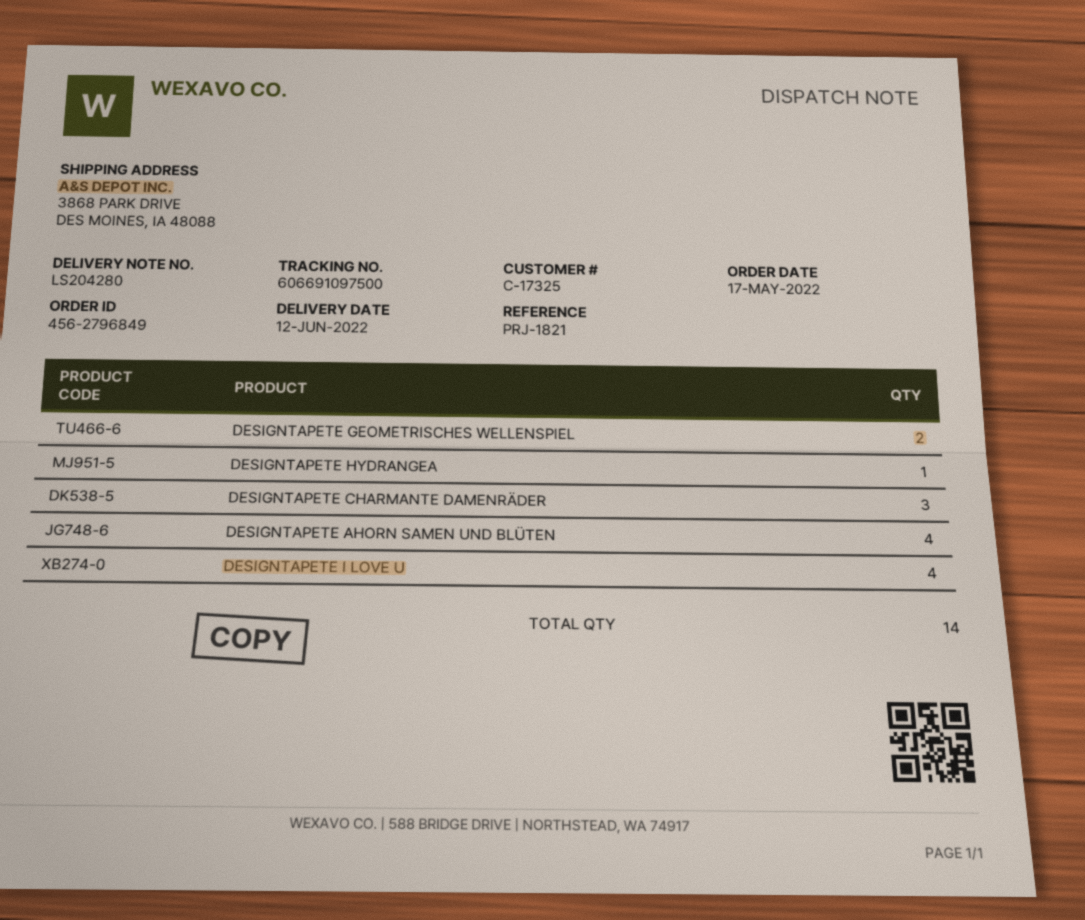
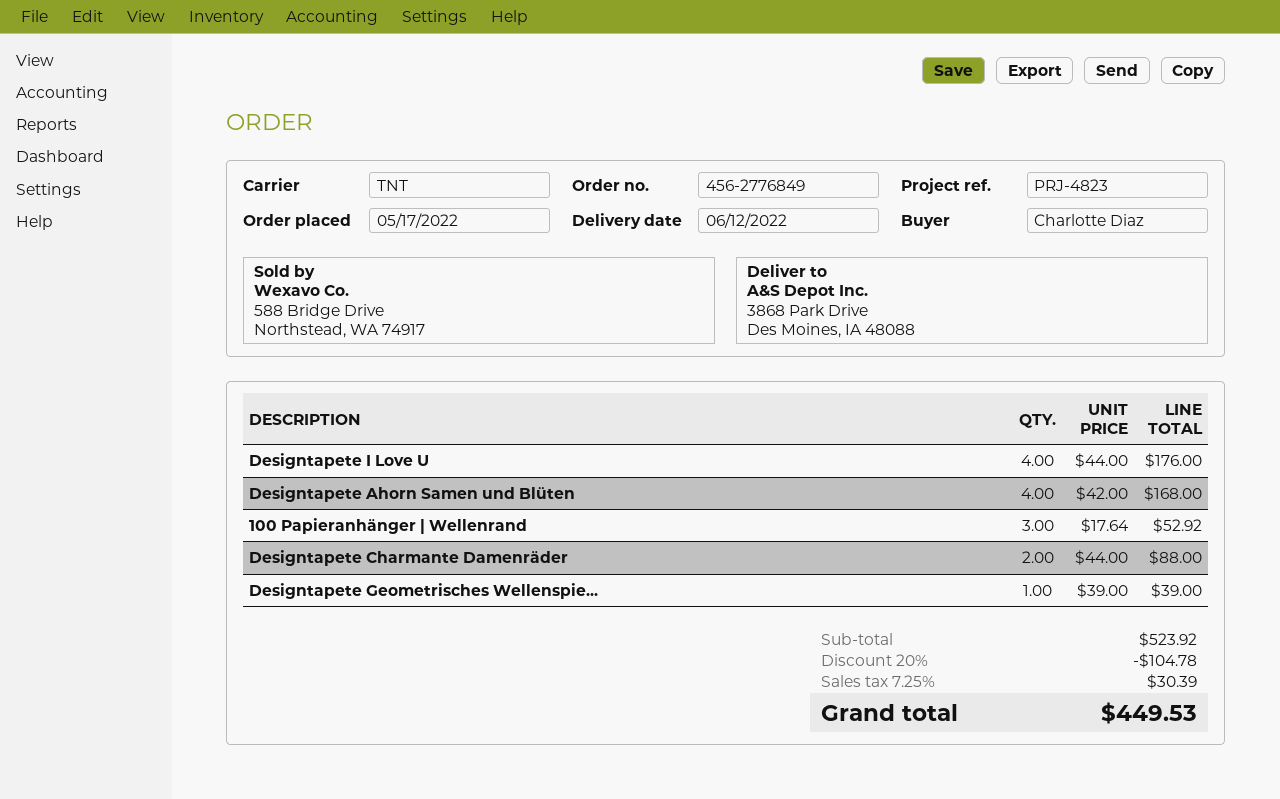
order number: 456-2796849 -> 456-2776849
reference: PRJ-1821 -> PRJ-4823
DESIGNTAPETE GEOMETRISCHES WELLENSPIEL: 2 -> 1
DESIGNTAPETE HYDRANGEA: 1 -> none
DESIGNTAPETE CHARMANTE DAMENRÄDER: 3 -> 2
100 Papieranhänger | Wellenrand: none -> 3

